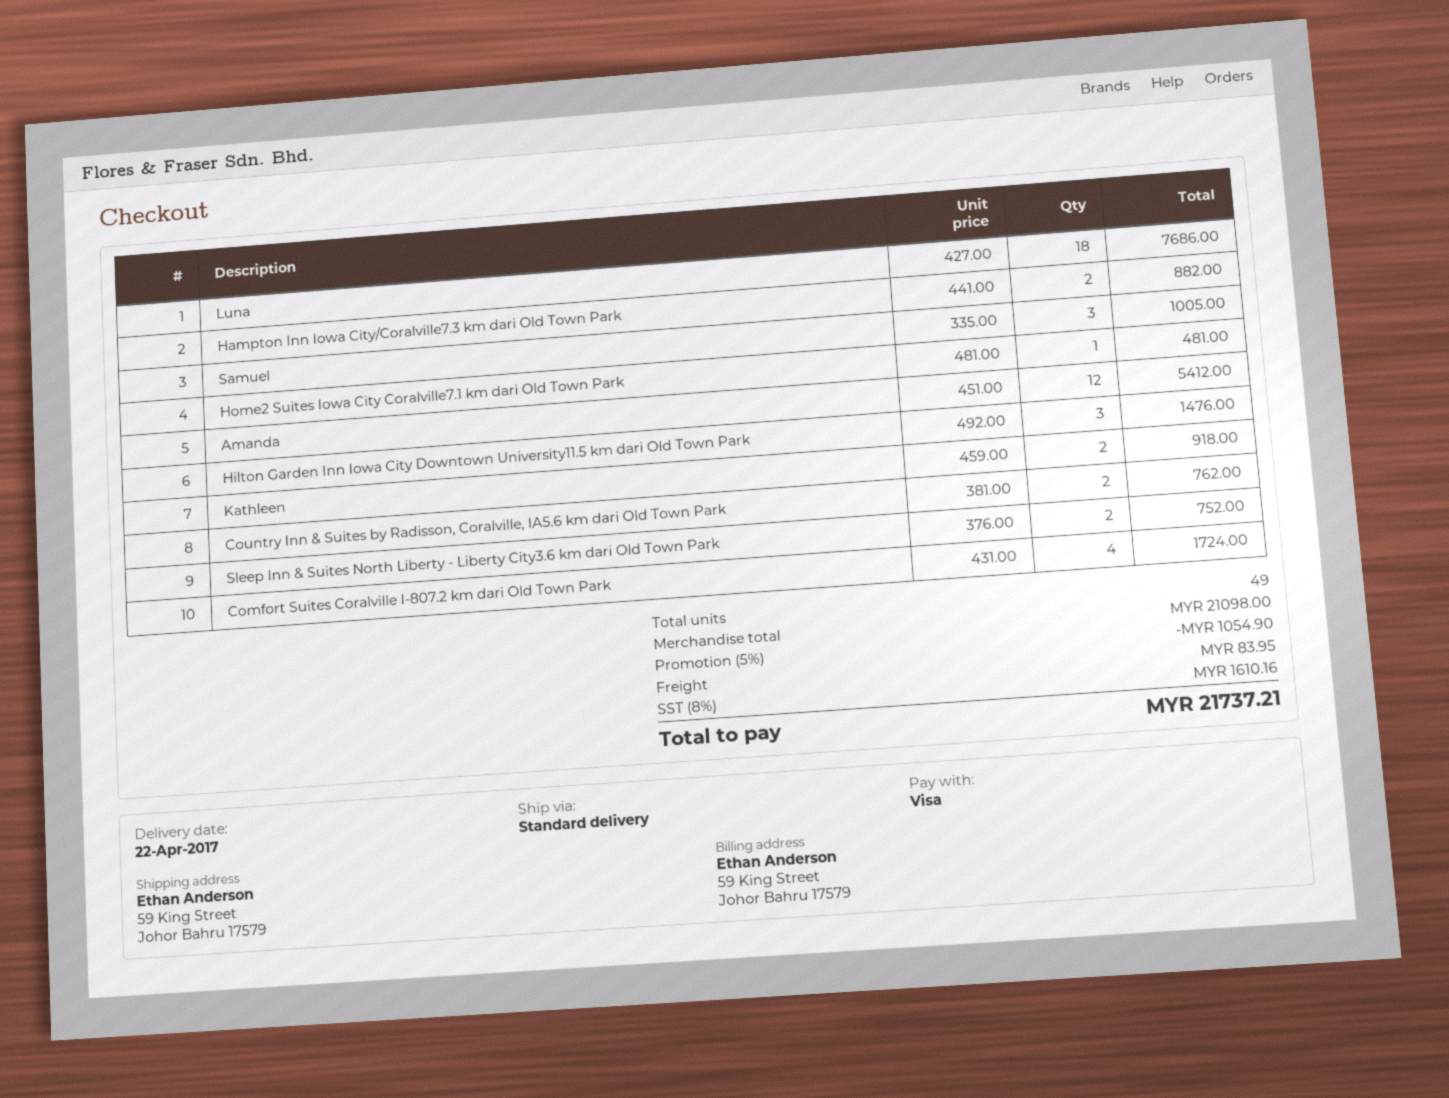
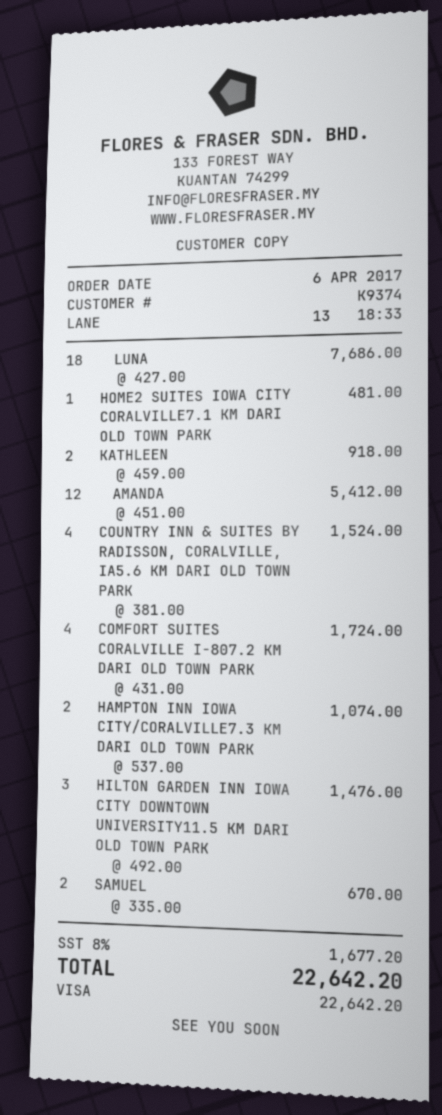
Hampton Inn Iowa City/Coralville7.3 km dari Old Town Park: 2 x 441.00 = 882.00 -> 2 x 537.00 = 1074.00
Samuel: 3 x 335.00 = 1005.00 -> 2 x 335.00 = 670.00
Country Inn & Suites by Radisson, Coralville, IA5.6 km dari Old Town Park: 2 x 381.00 = 762.00 -> 4 x 381.00 = 1524.00
Sleep Inn & Suites North Liberty - Liberty City3.6 km dari Old Town Park: 2 x 376.00 = 752.00 -> none
discount: 5% = 1054.90 -> none
shipping: 83.95 -> none
tax: 8% = 1610.16 -> 8% = 1677.20
total: 21737.21 -> 22642.20

